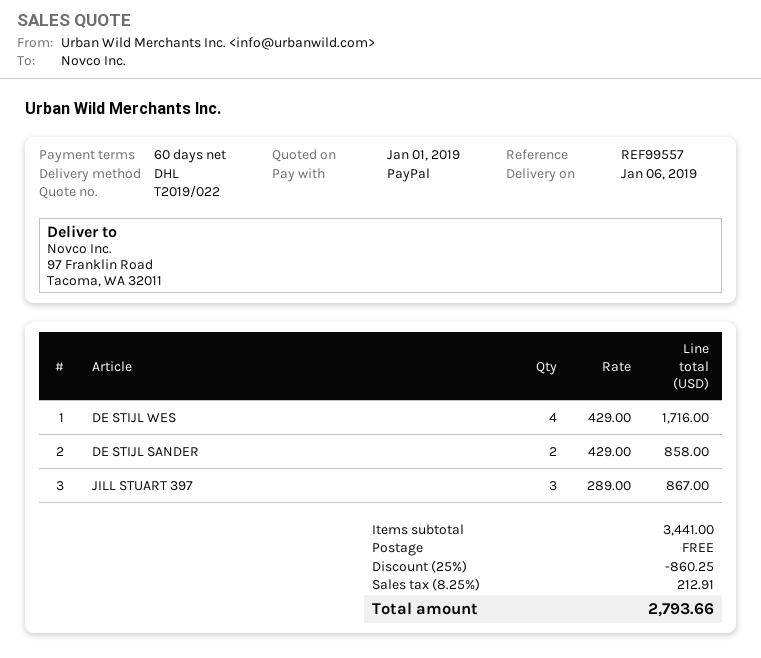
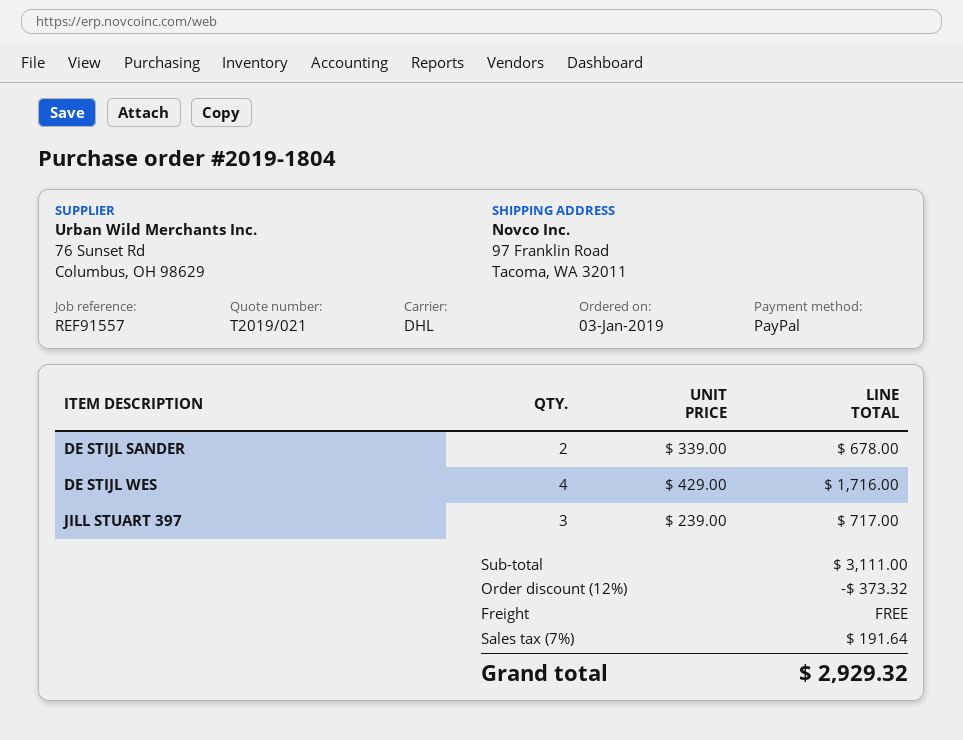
quote number: T2019/022 -> T2019/021
reference: REF99557 -> REF91557
DE STIJL SANDER: 2 x 429.00 = 858.00 -> 2 x 339.00 = 678.00
JILL STUART 397: 3 x 289.00 = 867.00 -> 3 x 239.00 = 717.00
subtotal: 3441.00 -> 3111.00
discount: 25% = 860.25 -> 12% = 373.32
tax: 8.25% = 212.91 -> 7% = 191.64
total: 2793.66 -> 2929.32

